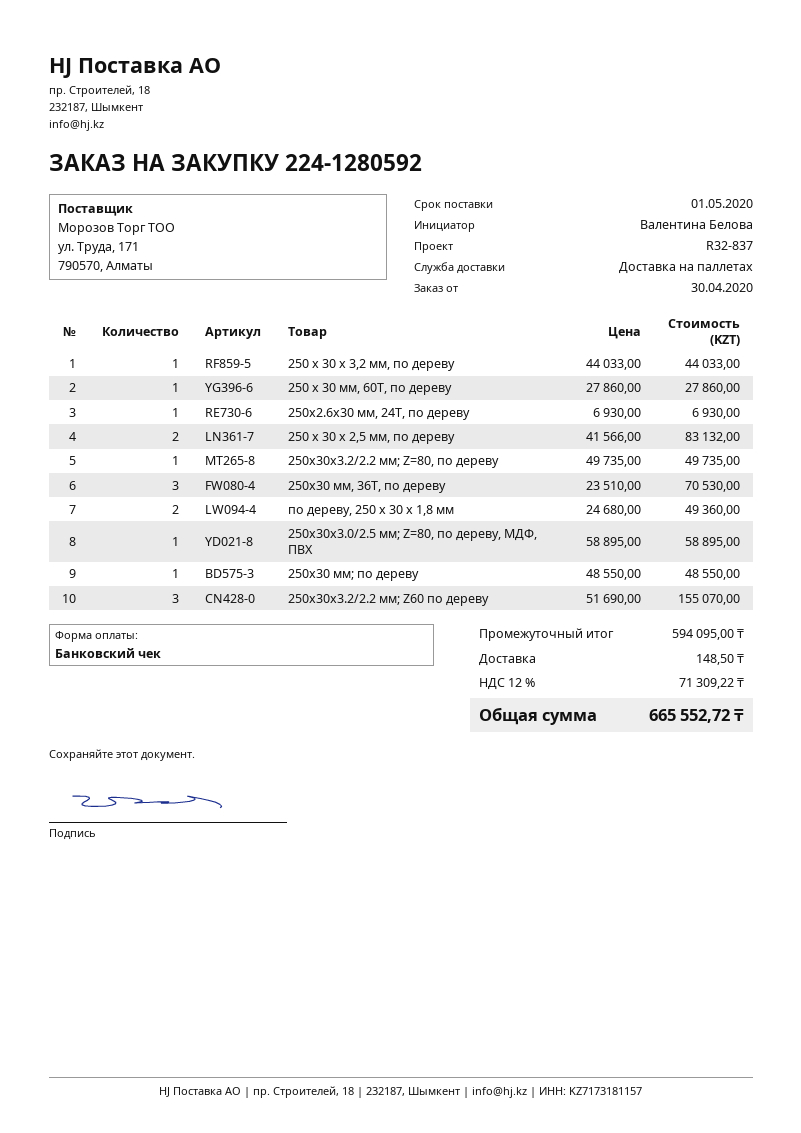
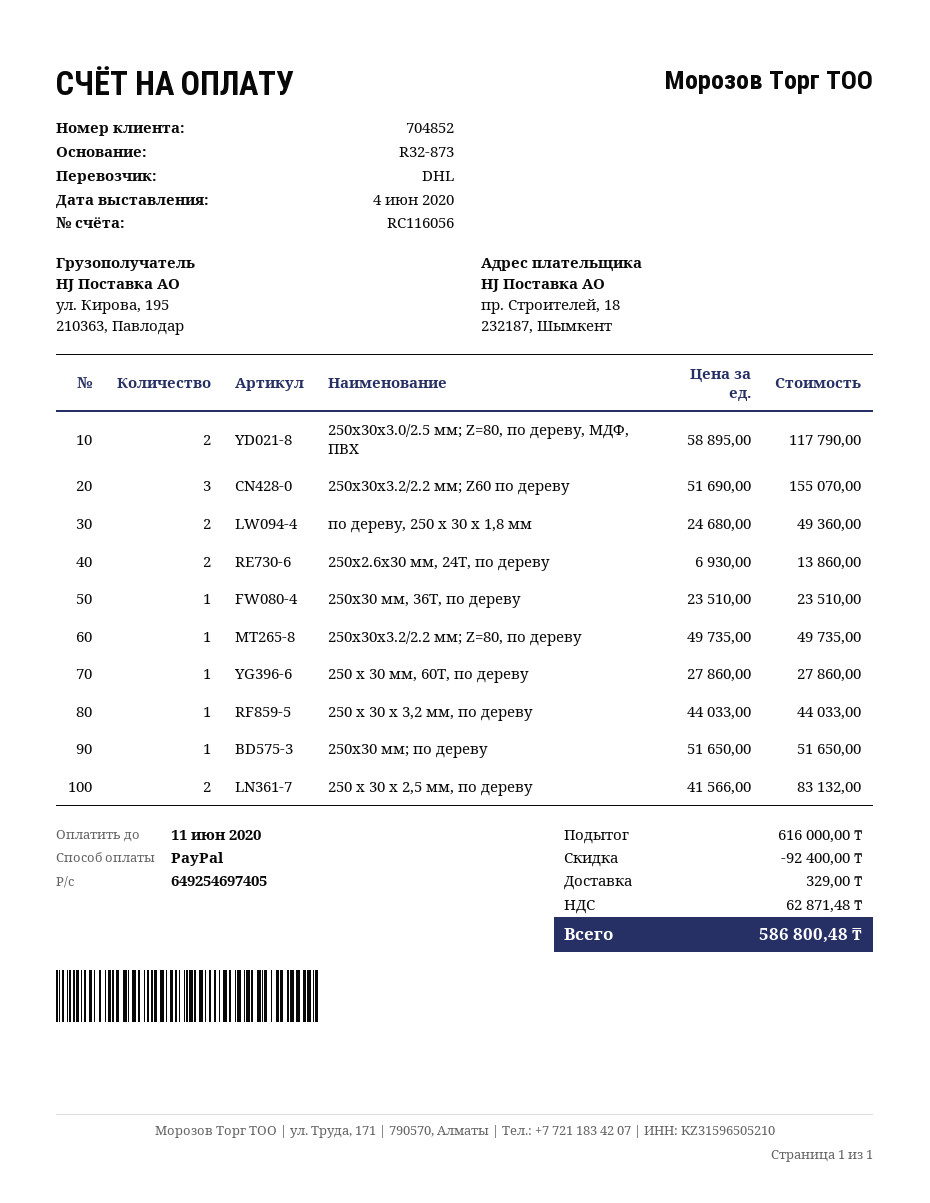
reference: R32-837 -> R32-873
payment method: cheque -> PayPal
shipping method: pallet freight -> DHL
250х2.6х30 мм, 24T, по дереву: 1 x 6930.00 = 6930.00 -> 2 x 6930.00 = 13860.00
250х30 мм, 36Т, по дереву: 3 x 23510.00 = 70530.00 -> 1 x 23510.00 = 23510.00
250х30х3.0/2.5 мм; Z=80, по дереву, МДФ, ПВХ: 1 x 58895.00 = 58895.00 -> 2 x 58895.00 = 117790.00
250x30 мм; по дереву: 1 x 48550.00 = 48550.00 -> 1 x 51650.00 = 51650.00
subtotal: 594095.00 -> 616000.00
discount: none -> 92400.00
shipping: 148.50 -> 329.00
tax: 71309.22 -> 62871.48
total: 665552.72 -> 586800.48

